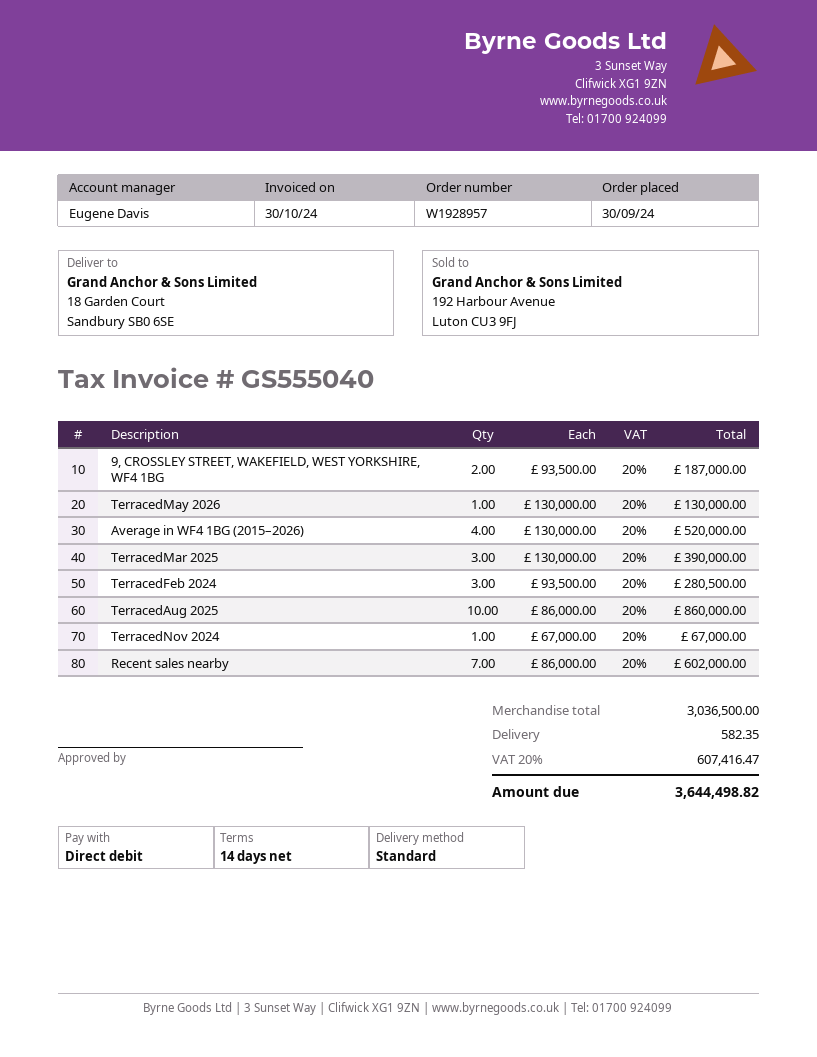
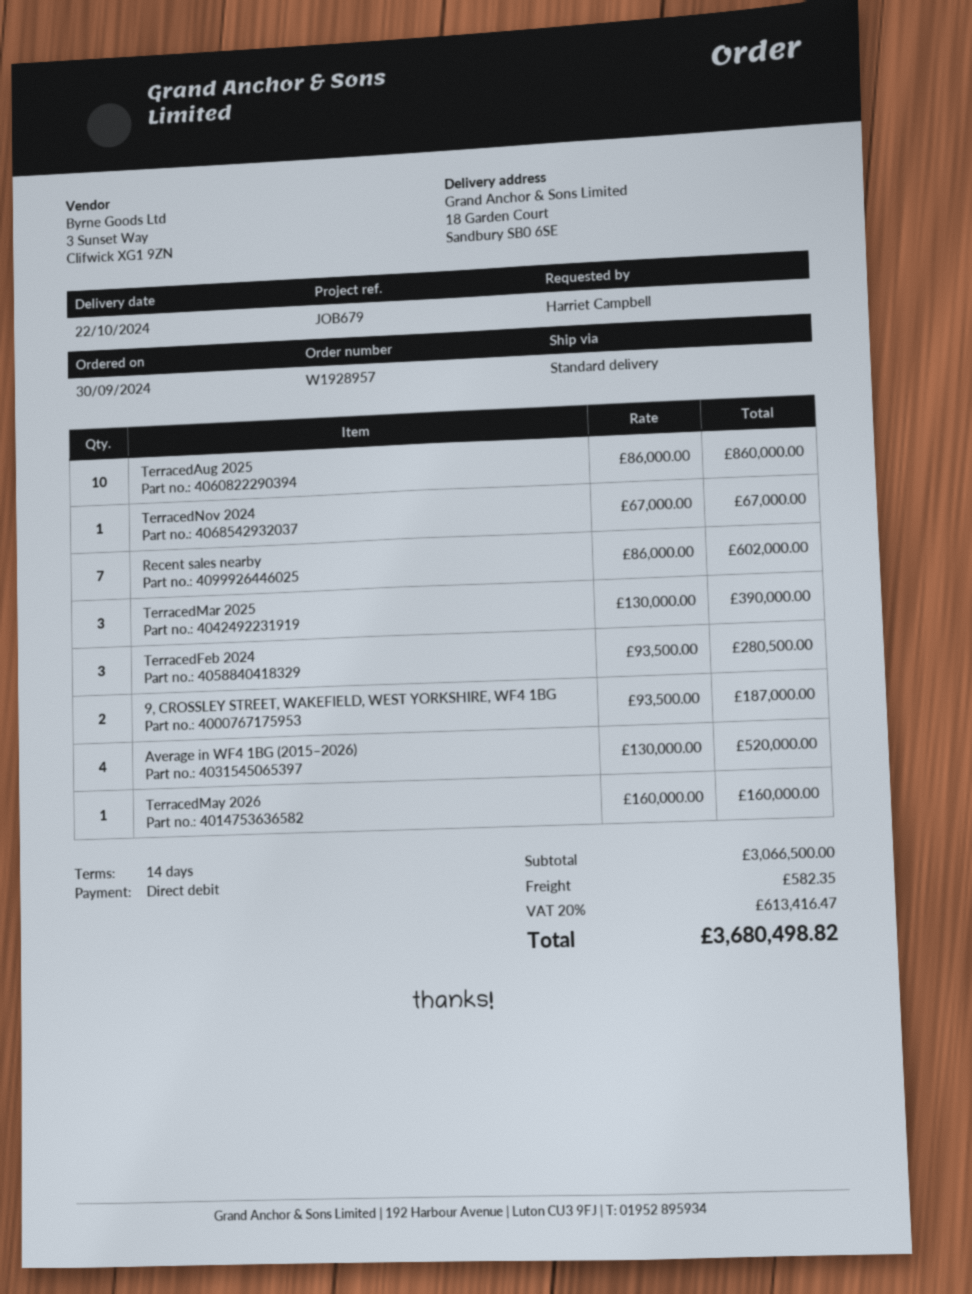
TerracedMay 2026: 1 x 130000.00 = 130000.00 -> 1 x 160000.00 = 160000.00
subtotal: 3036500.00 -> 3066500.00
tax: 20% = 607416.47 -> 20% = 613416.47
total: 3644498.82 -> 3680498.82

